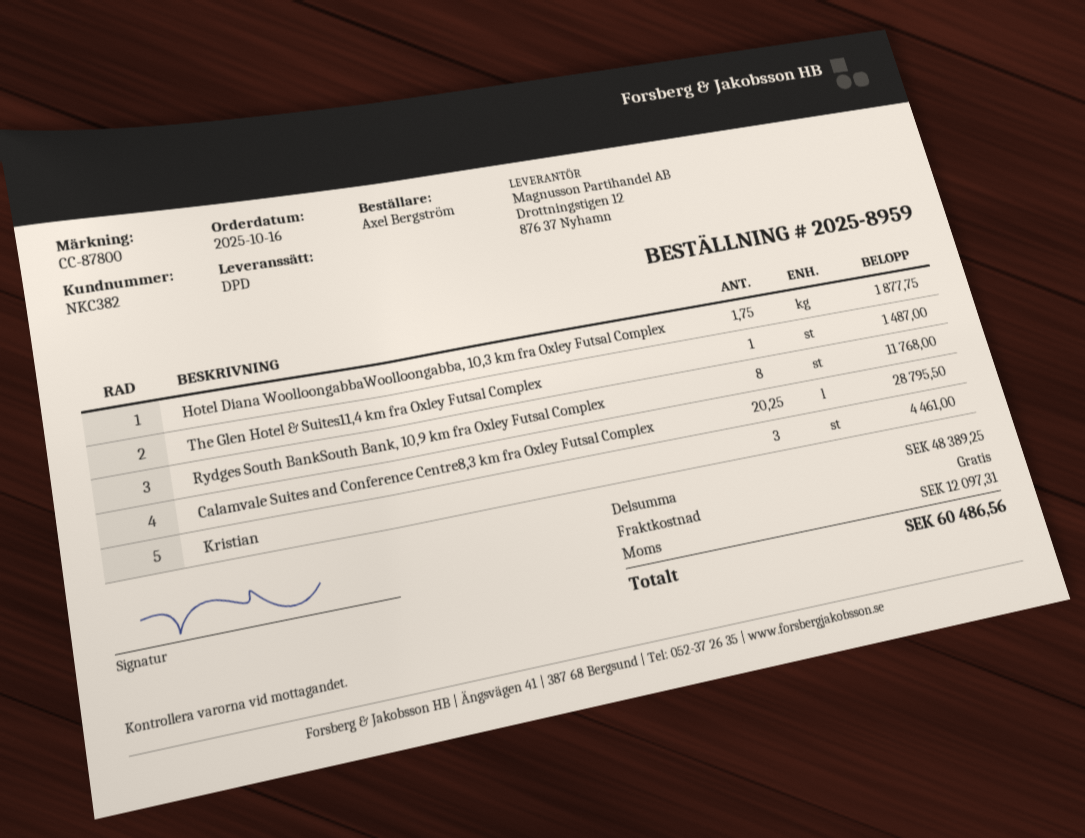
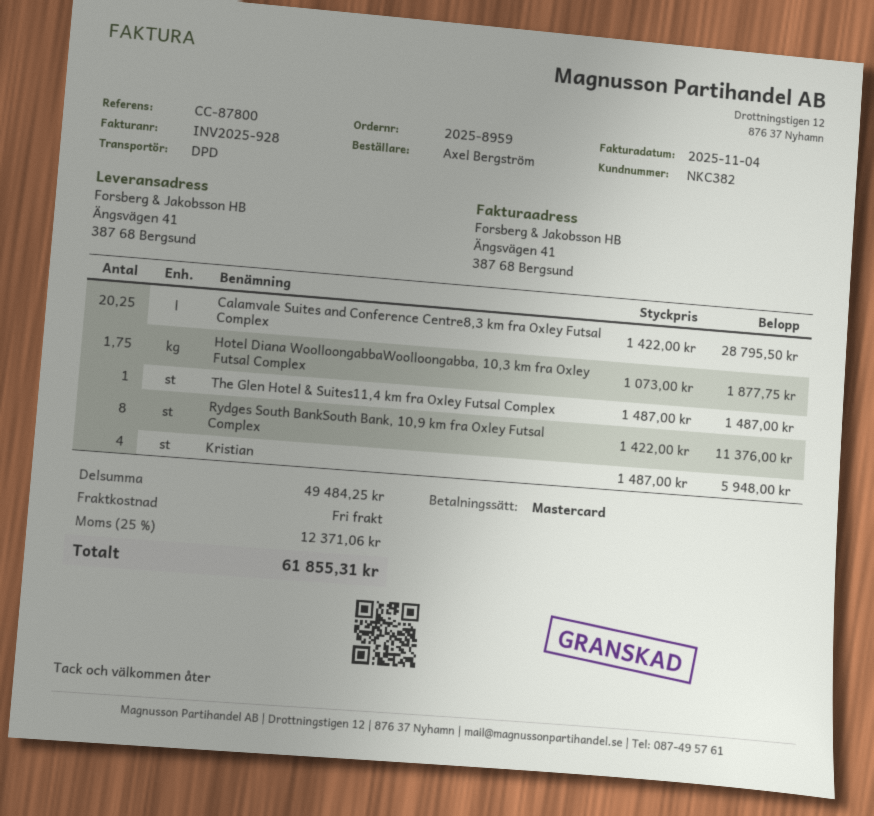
Rydges South BankSouth Bank, 10,9 km fra Oxley Futsal Complex: 8 for 11768.00 -> 8 for 11376.00
Kristian: 3 for 4461.00 -> 4 for 5948.00
subtotal: 48389.25 -> 49484.25
tax: 12097.31 -> 12371.06
total: 60486.56 -> 61855.31

